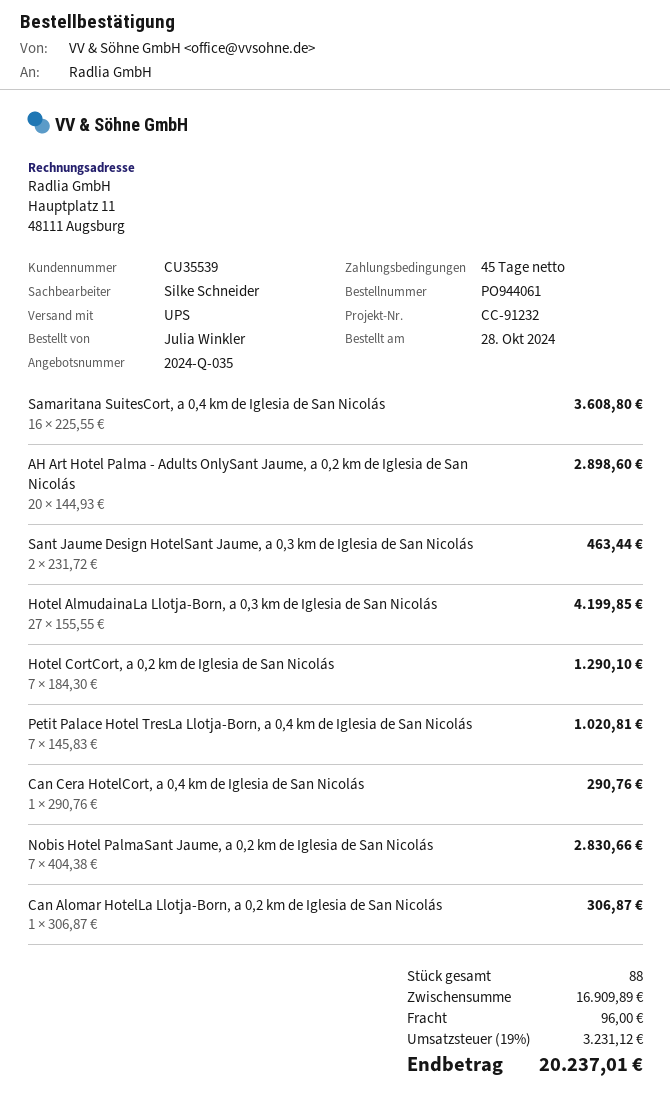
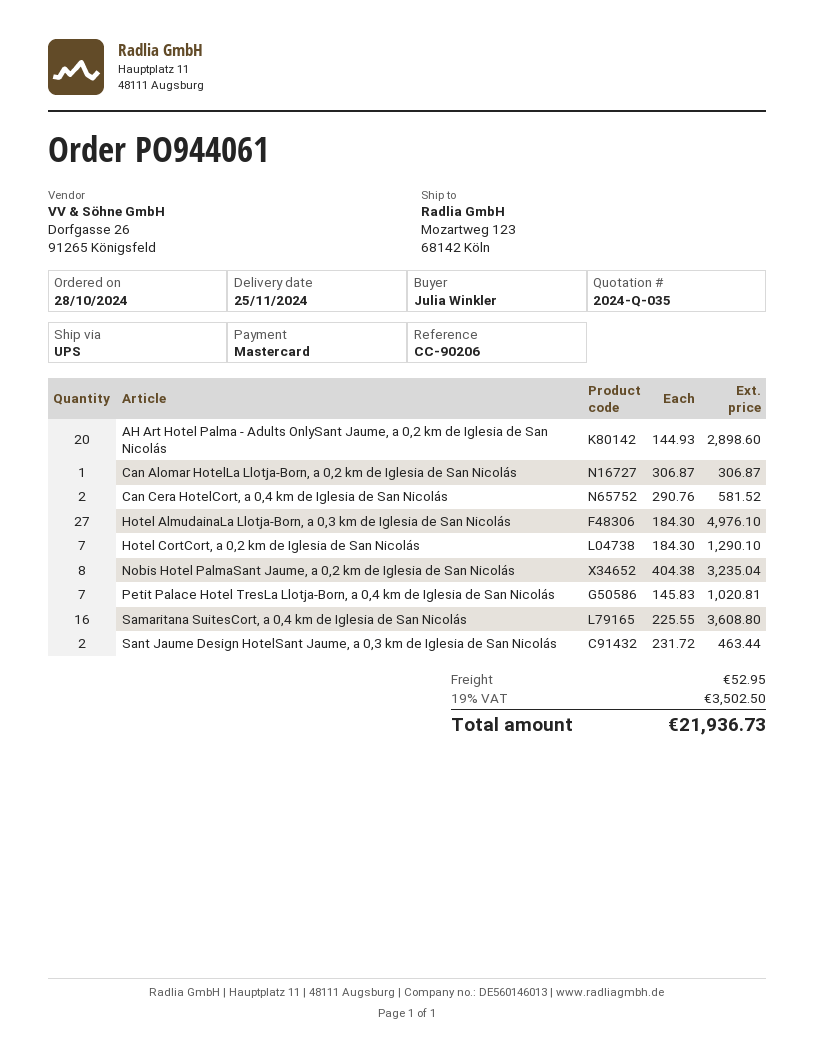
reference: CC-91232 -> CC-90206
Hotel AlmudainaLa Llotja-Born, a 0,3 km de Iglesia de San Nicolás: 27 x 155.55 = 4199.85 -> 27 x 184.30 = 4976.10
Can Cera HotelCort, a 0,4 km de Iglesia de San Nicolás: 1 x 290.76 = 290.76 -> 2 x 290.76 = 581.52
Nobis Hotel PalmaSant Jaume, a 0,2 km de Iglesia de San Nicolás: 7 x 404.38 = 2830.66 -> 8 x 404.38 = 3235.04
shipping: 96.00 -> 52.95
tax: 19% = 3231.12 -> 19% = 3502.50
total: 20237.01 -> 21936.73

